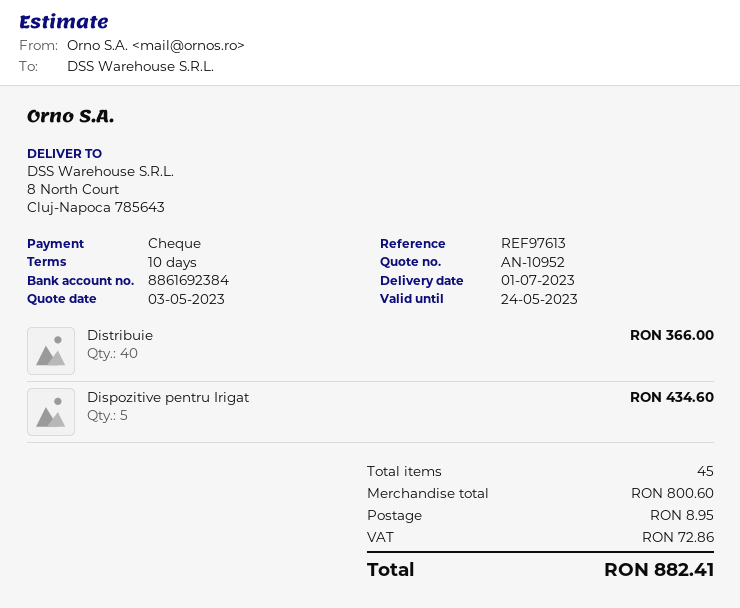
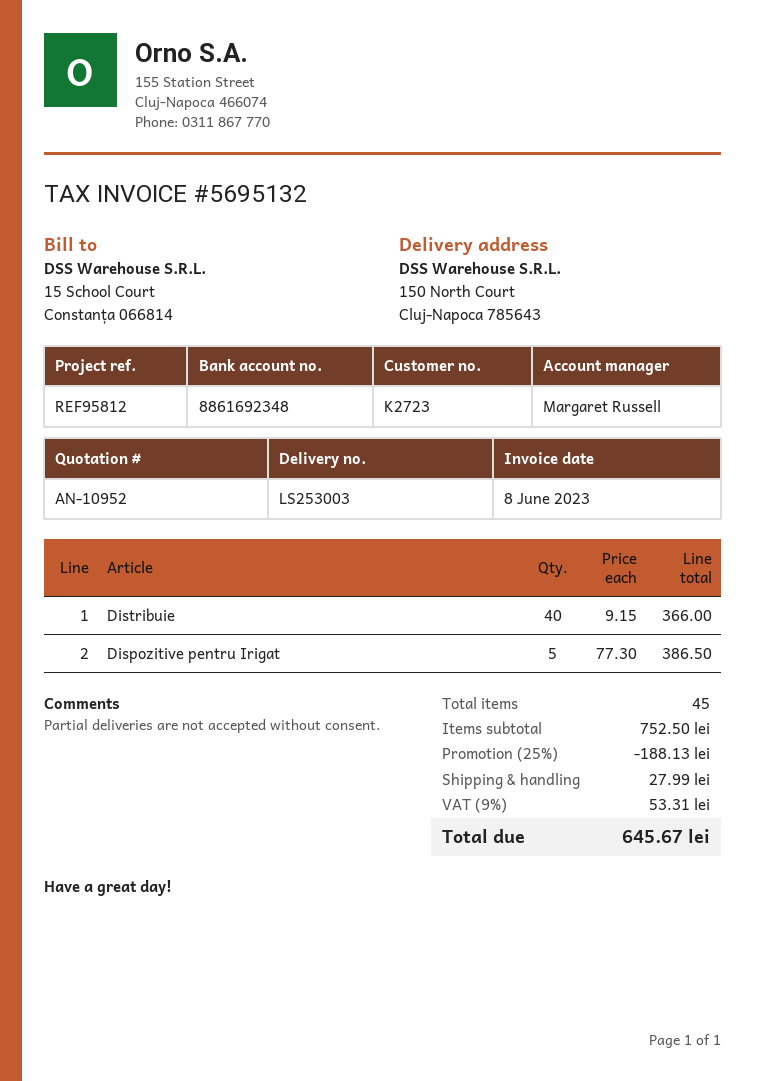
reference: REF97613 -> REF95812
bank account: 8861692384 -> 8861692348
ship to: 8 North Court, Cluj-Napoca 785643 -> 150 North Court, Cluj-Napoca 785643
Dispozitive pentru Irigat: 5 for 434.60 -> 5 for 386.50
subtotal: 800.60 -> 752.50
discount: none -> 25% = 188.13
shipping: 8.95 -> 27.99
tax: 72.86 -> 53.31
total: 882.41 -> 645.67

